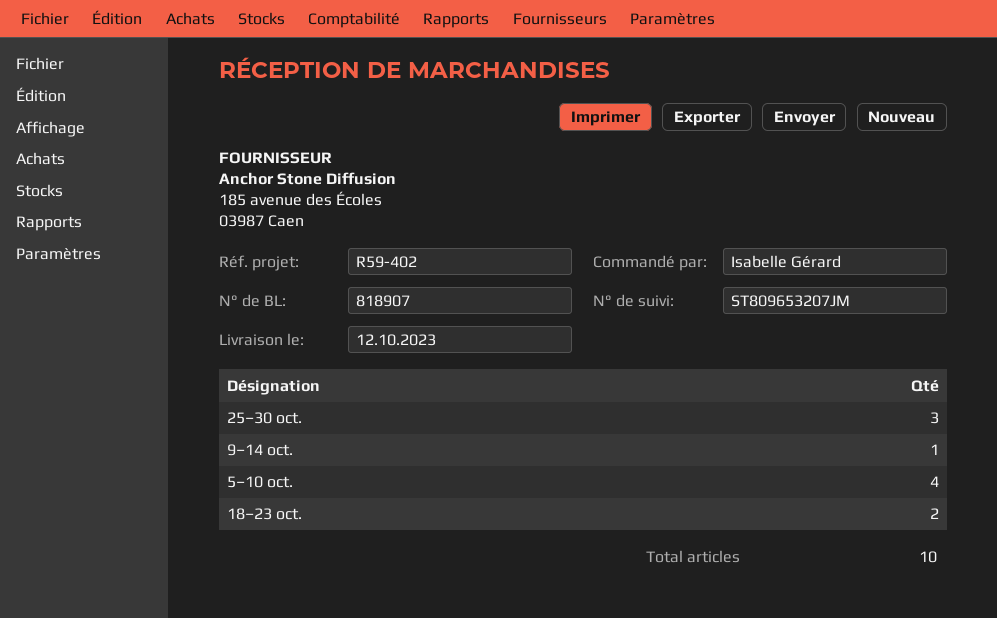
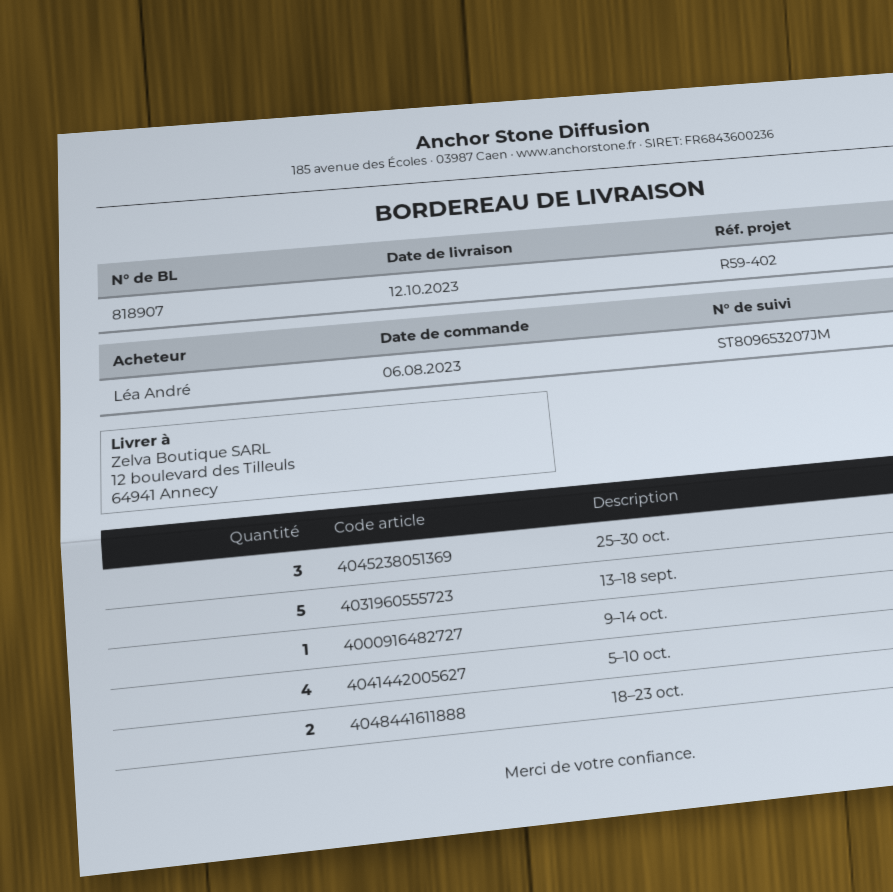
ordered by: Isabelle Gérard -> Léa André
13–18 sept.: none -> 5

